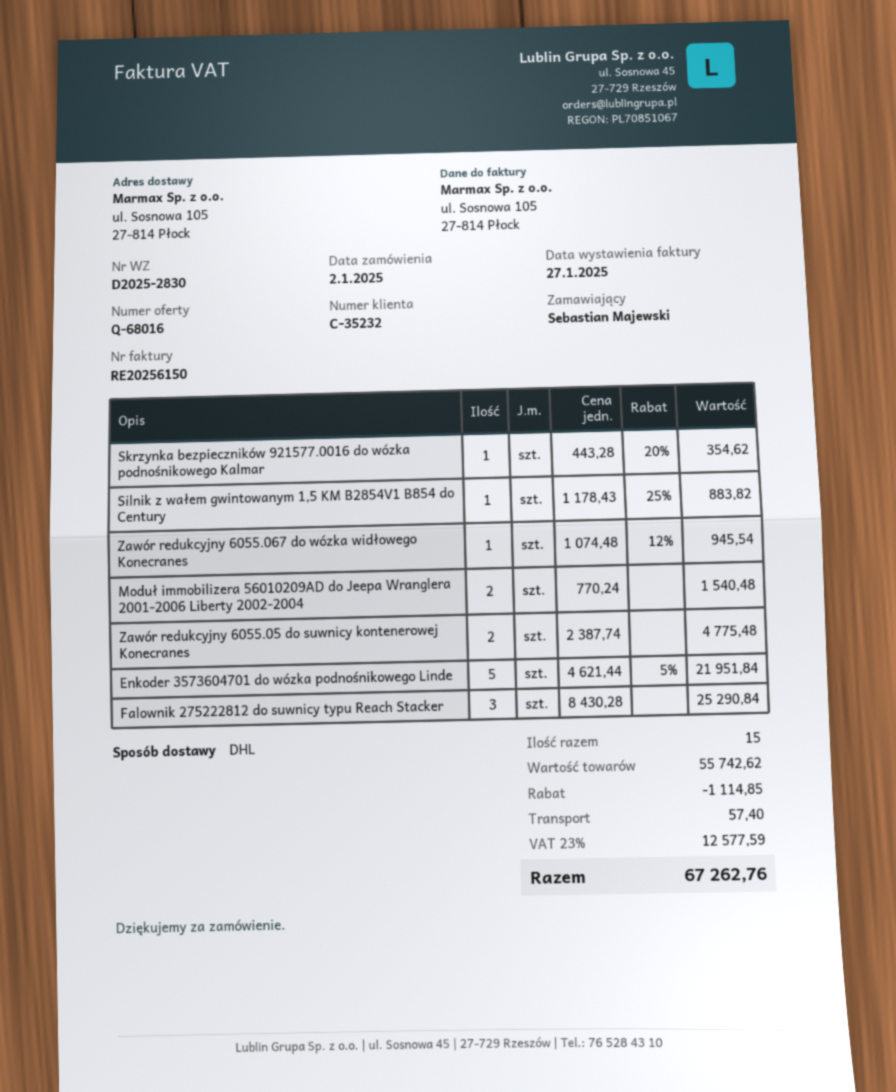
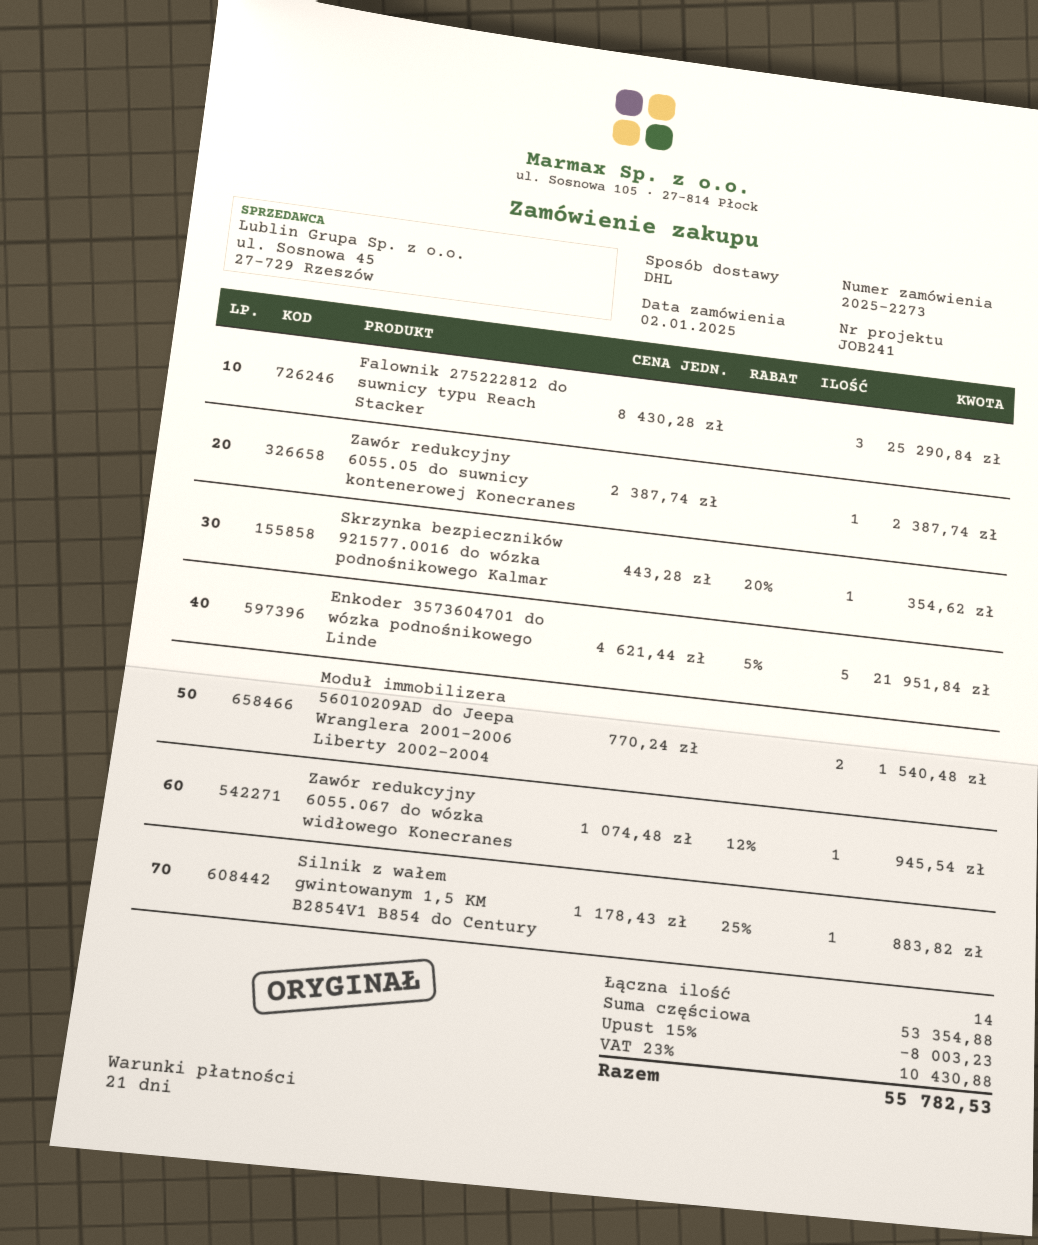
Zawór redukcyjny 6055.05 do suwnicy kontenerowej Konecranes: 2 x 2387.74 = 4775.48 -> 1 x 2387.74 = 2387.74
total quantity: 15 -> 14
subtotal: 55742.62 -> 53354.88
discount: 1114.85 -> 8003.23
shipping: 57.40 -> none
tax: 23% = 12577.59 -> 23% = 10430.88
total: 67262.76 -> 55782.53

